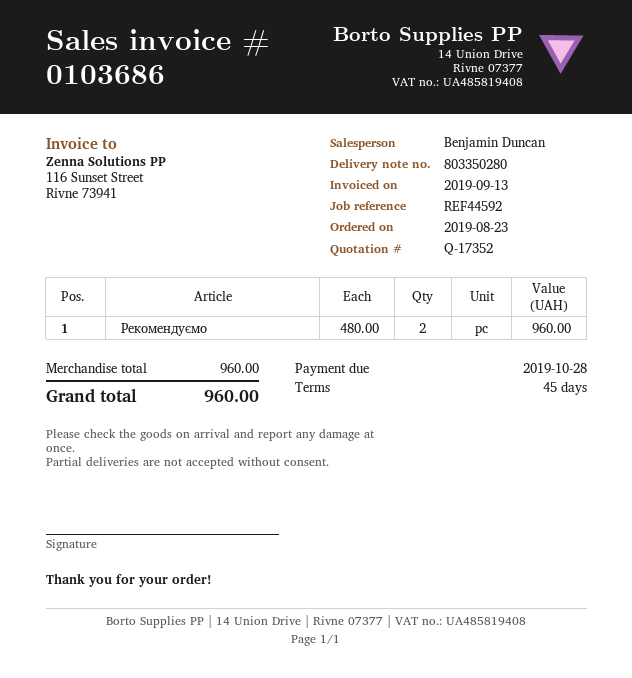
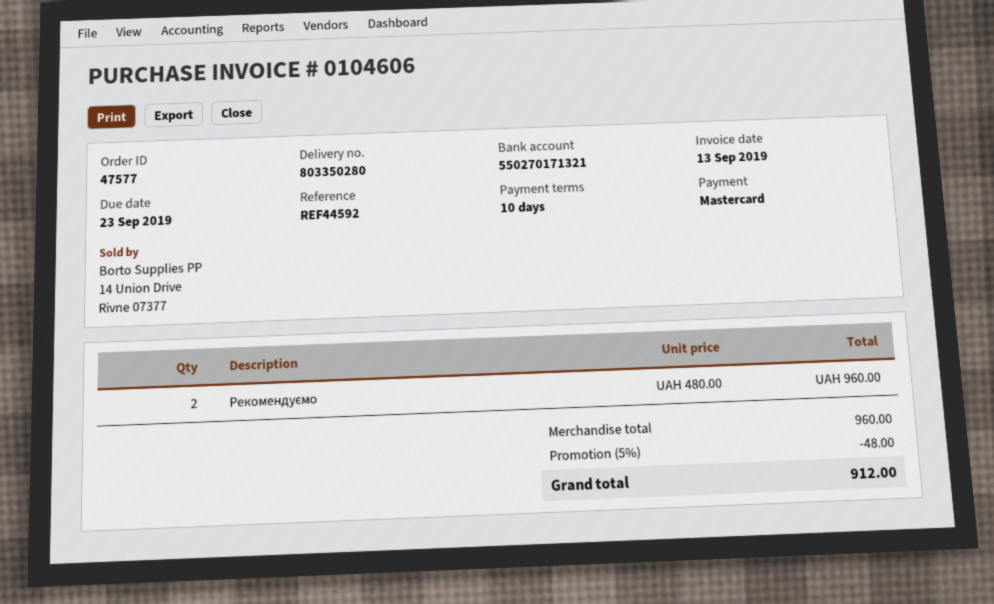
invoice number: 0103686 -> 0104606
payment terms: 45 days -> 10 days
due date: 2019-10-28 -> 2019-09-23
discount: none -> 5% = 48.00
total: 960.00 -> 912.00

